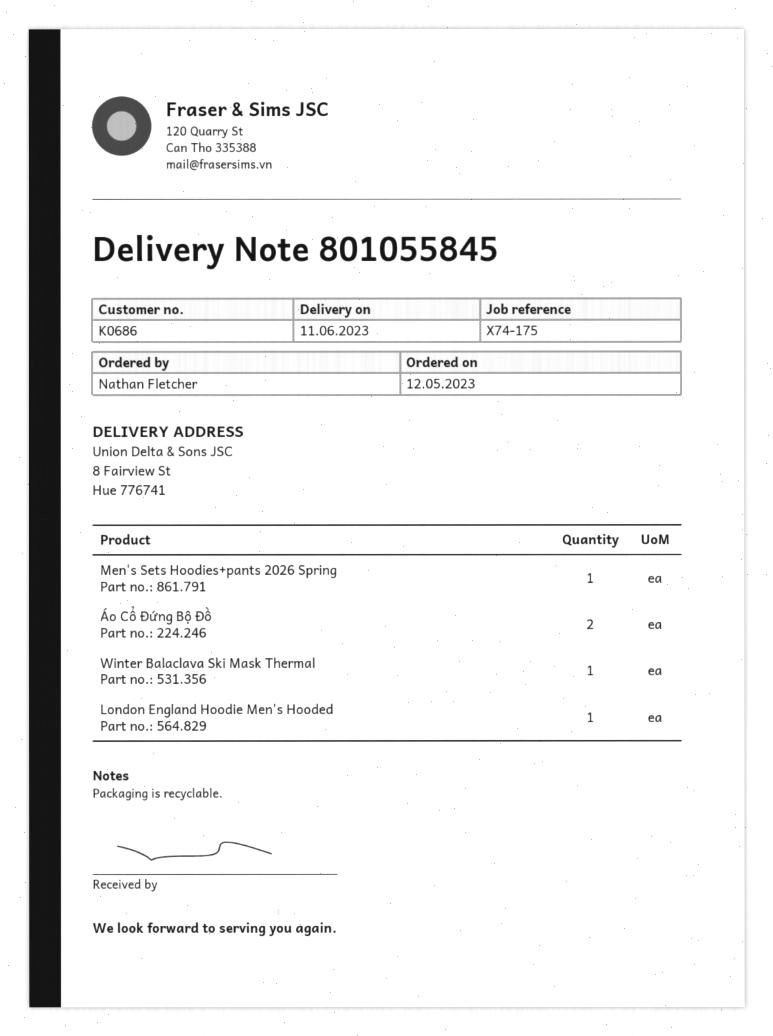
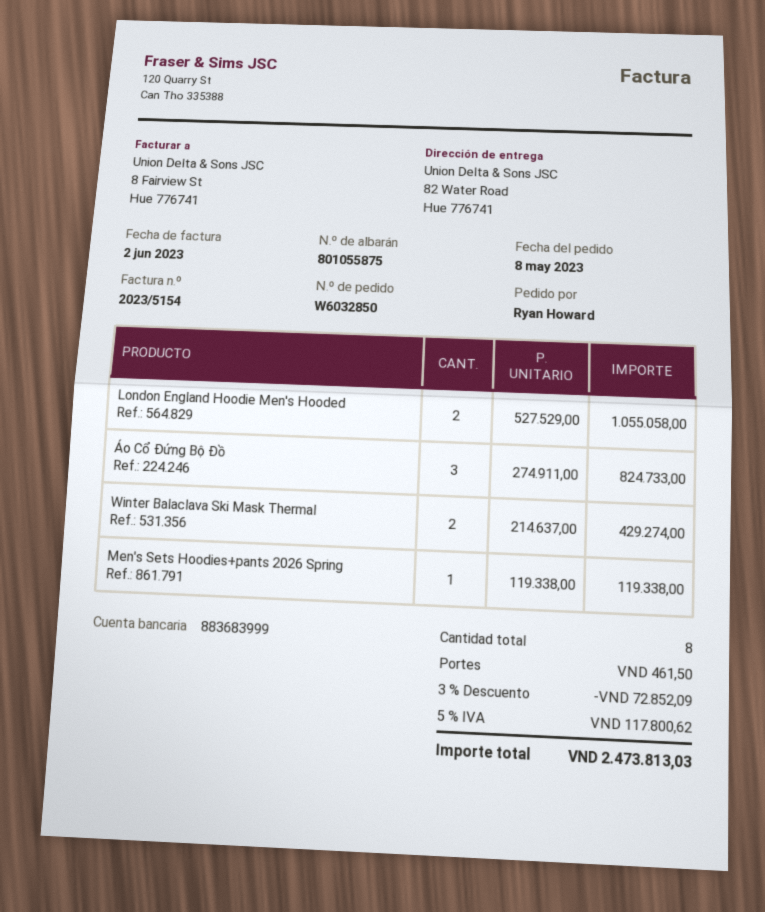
order date: 2023-05-12 -> 2023-05-08
delivery note number: 801055845 -> 801055875
ordered by: Nathan Fletcher -> Ryan Howard
ship to: 8 Fairview St, Hue 776741 -> 82 Water Road, Hue 776741
Áo Cổ Đứng Bộ Đồ: 2 -> 3
Winter Balaclava Ski Mask Thermal: 1 -> 2
London England Hoodie Men's Hooded: 1 -> 2

